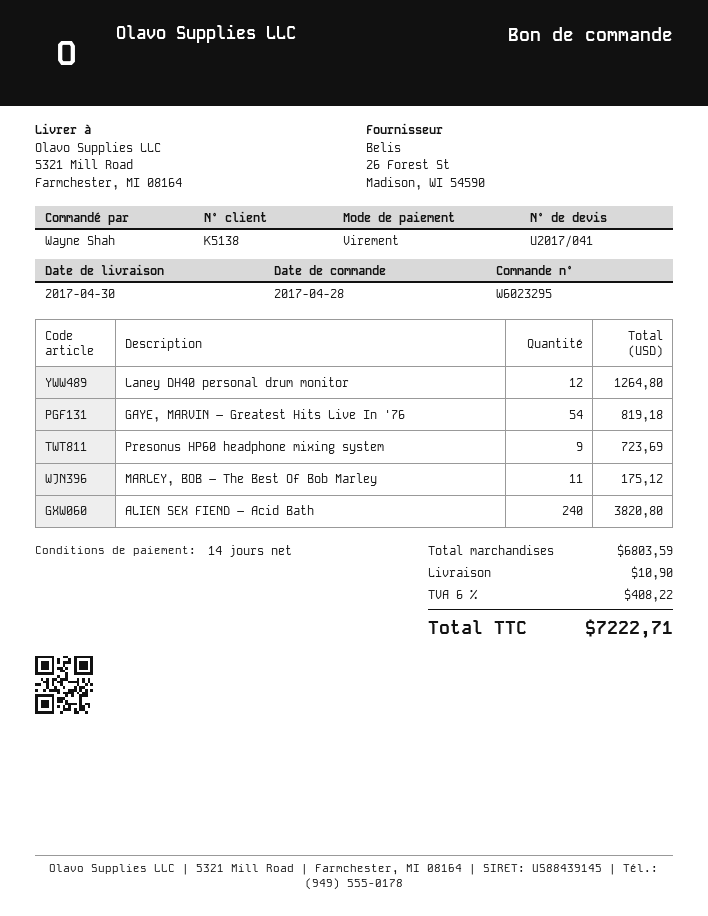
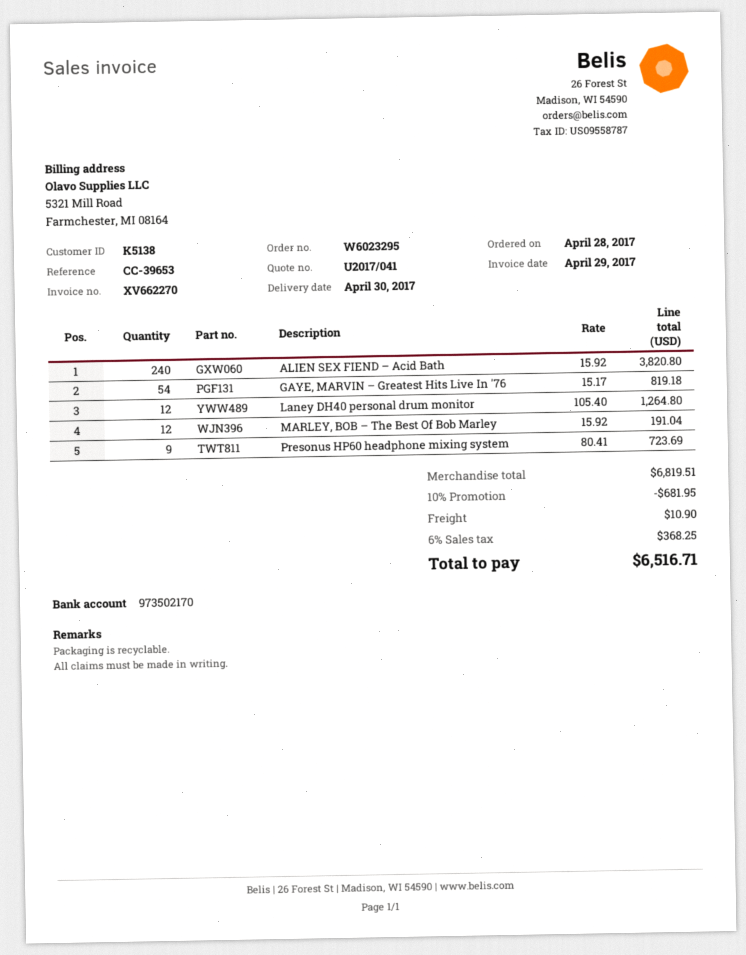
MARLEY, BOB – The Best Of Bob Marley: 11 for 175.12 -> 12 for 191.04
subtotal: 6803.59 -> 6819.51
discount: none -> 10% = 681.95
tax: 6% = 408.22 -> 6% = 368.25
total: 7222.71 -> 6516.71

